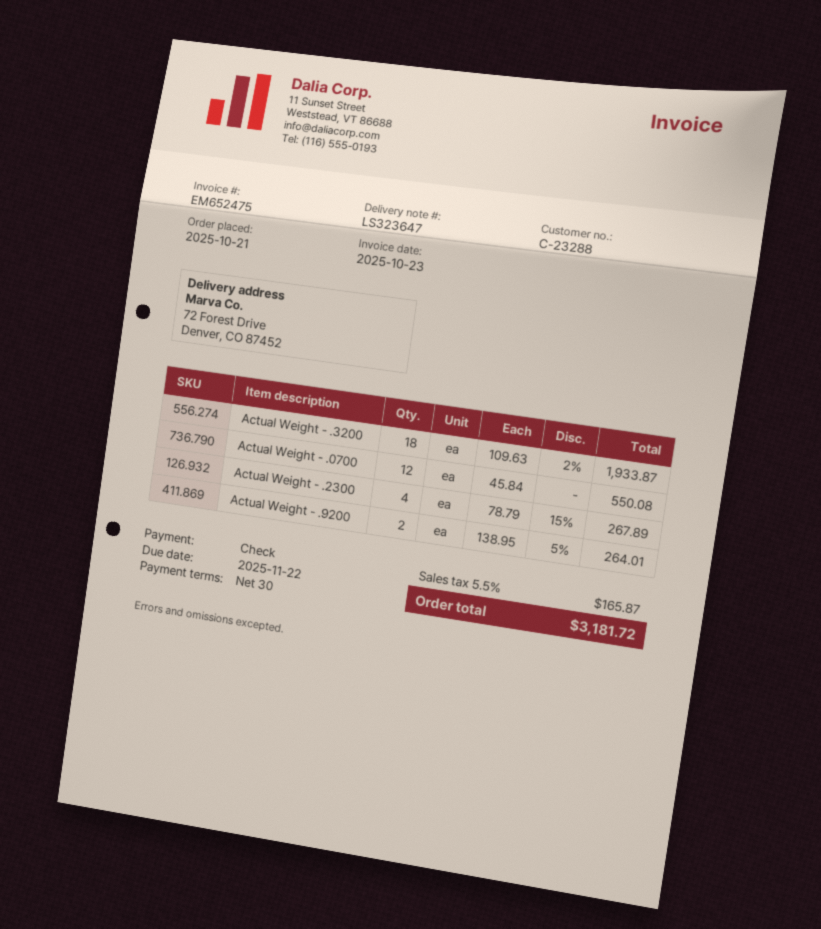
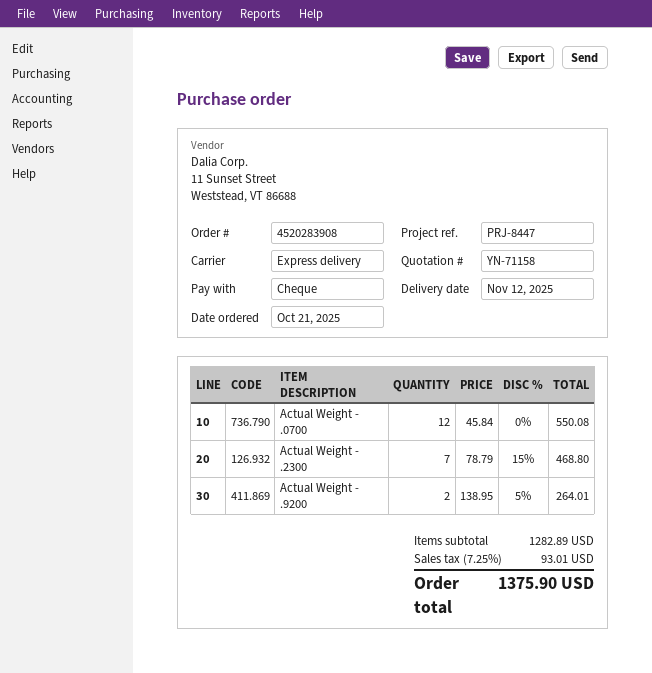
Actual Weight - .3200: 18 x 109.63 - 2% = 1933.87 -> none
Actual Weight - .2300: 4 x 78.79 - 15% = 267.89 -> 7 x 78.79 - 15% = 468.80
tax: 5.5% = 165.87 -> 7.25% = 93.01
total: 3181.72 -> 1375.90

